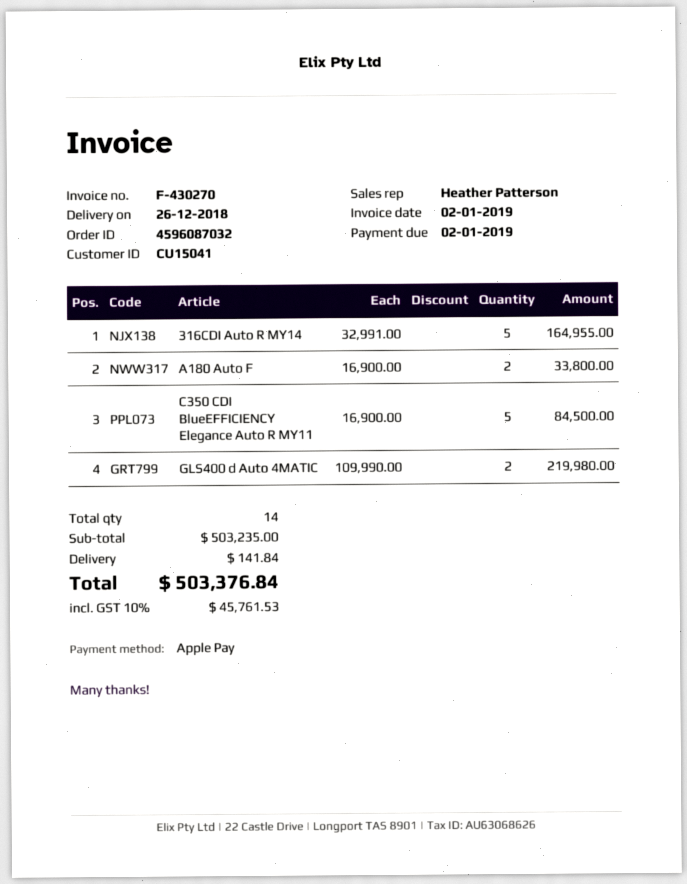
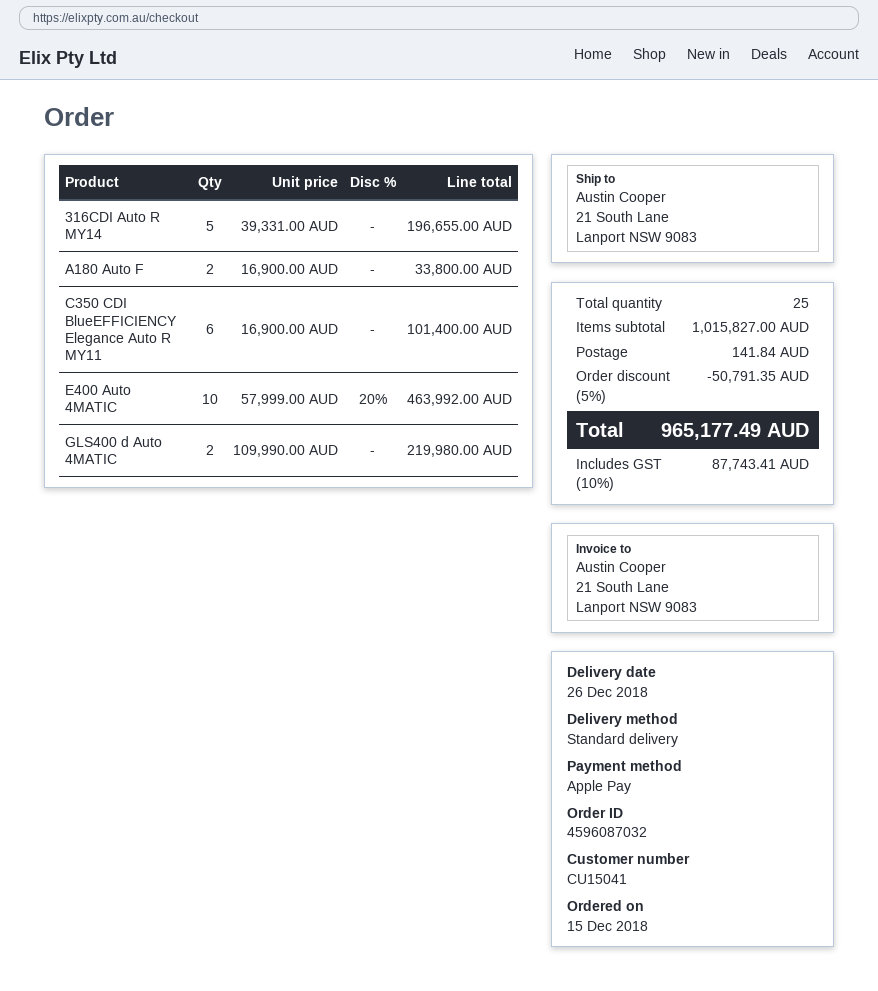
316CDI Auto R MY14: 5 x 32991.00 = 164955.00 -> 5 x 39331.00 = 196655.00
C350 CDI BlueEFFICIENCY Elegance Auto R MY11: 5 x 16900.00 = 84500.00 -> 6 x 16900.00 = 101400.00
E400 Auto 4MATIC: none -> 10 x 57999.00 - 20% = 463992.00
total quantity: 14 -> 25
subtotal: 503235.00 -> 1015827.00
discount: none -> 5% = 50791.35
tax: 10% = 45761.53 -> 10% = 87743.41
total: 503376.84 -> 965177.49

